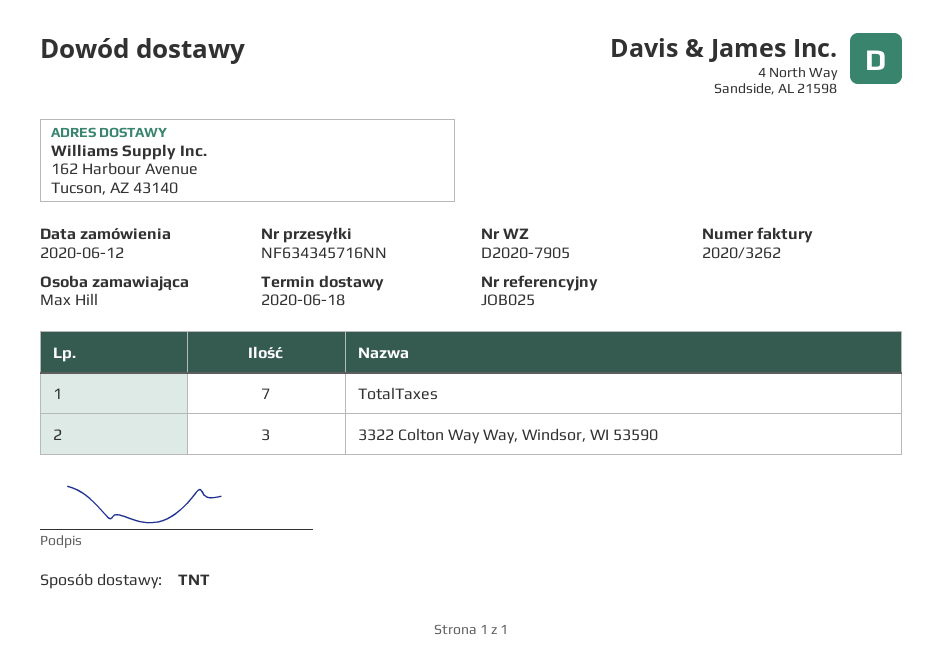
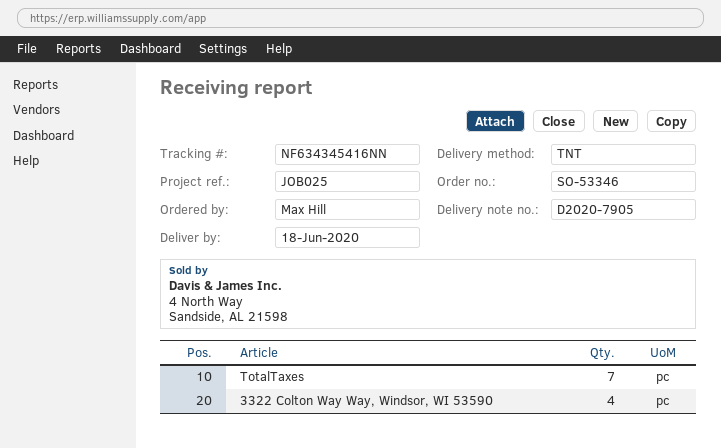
tracking number: NF634345716NN -> NF634345416NN
3322 Colton Way Way, Windsor, WI 53590: 3 -> 4

